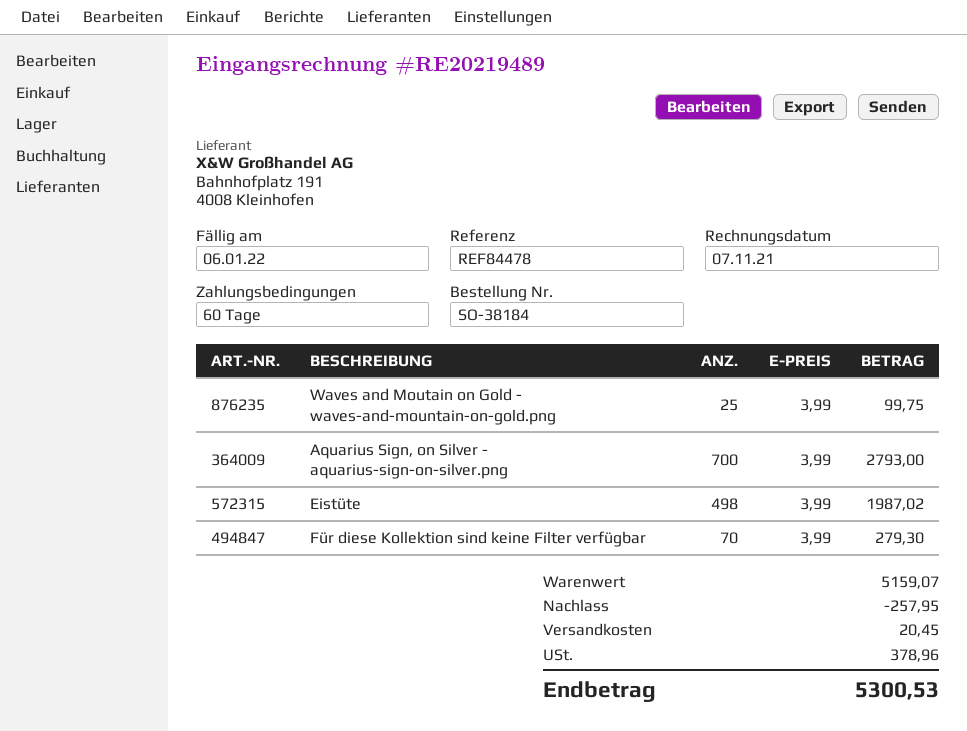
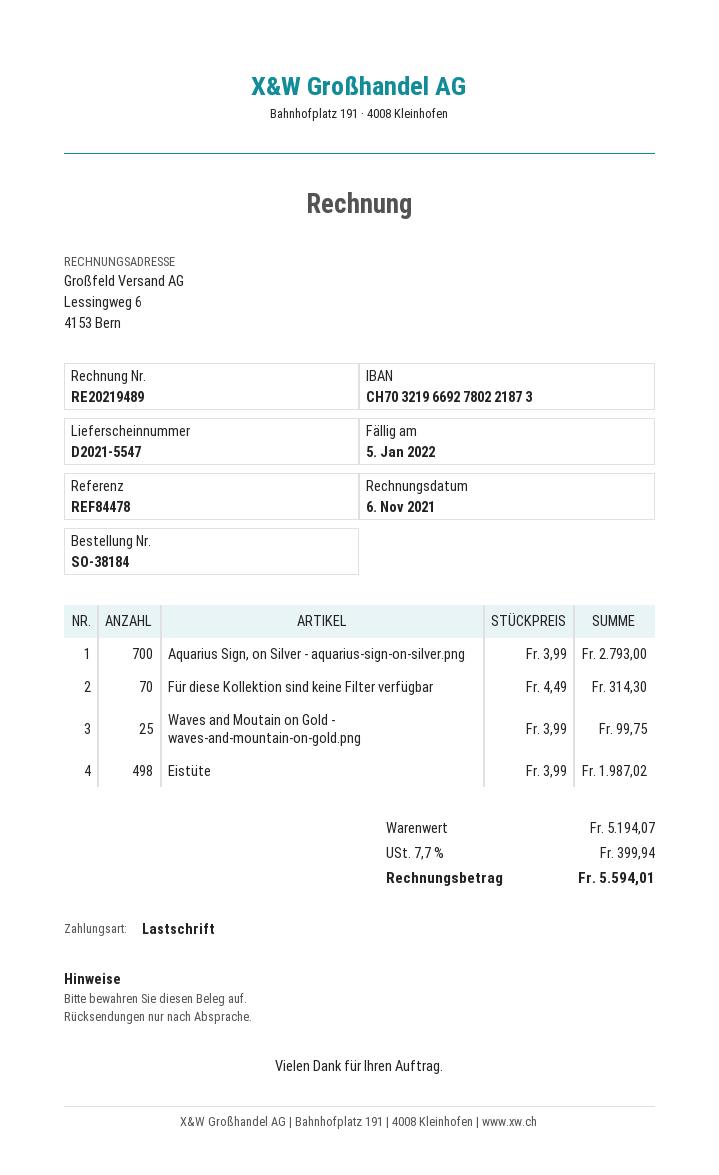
invoice date: 2021-11-07 -> 2021-11-06
due date: 2022-01-06 -> 2022-01-05
Für diese Kollektion sind keine Filter verfügbar: 70 x 3.99 = 279.30 -> 70 x 4.49 = 314.30
subtotal: 5159.07 -> 5194.07
discount: 257.95 -> none
shipping: 20.45 -> none
tax: 378.96 -> 399.94
total: 5300.53 -> 5594.01

